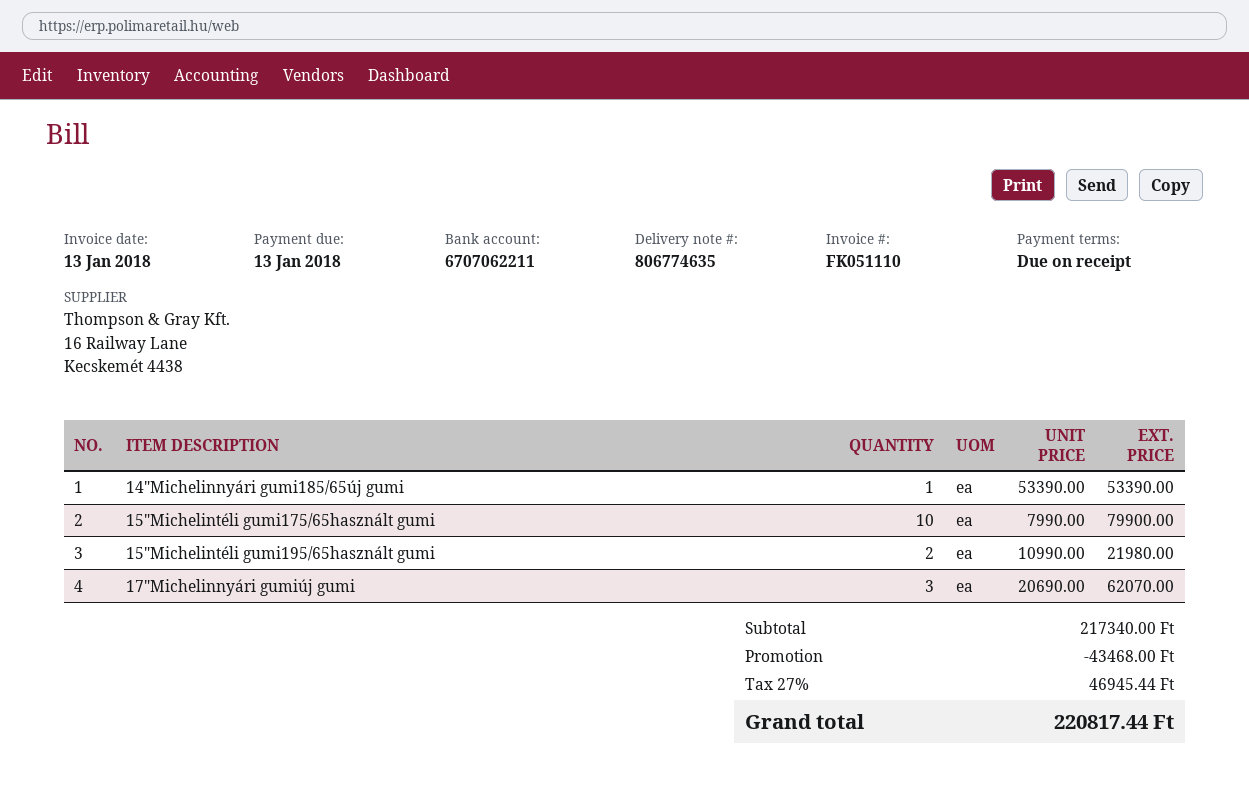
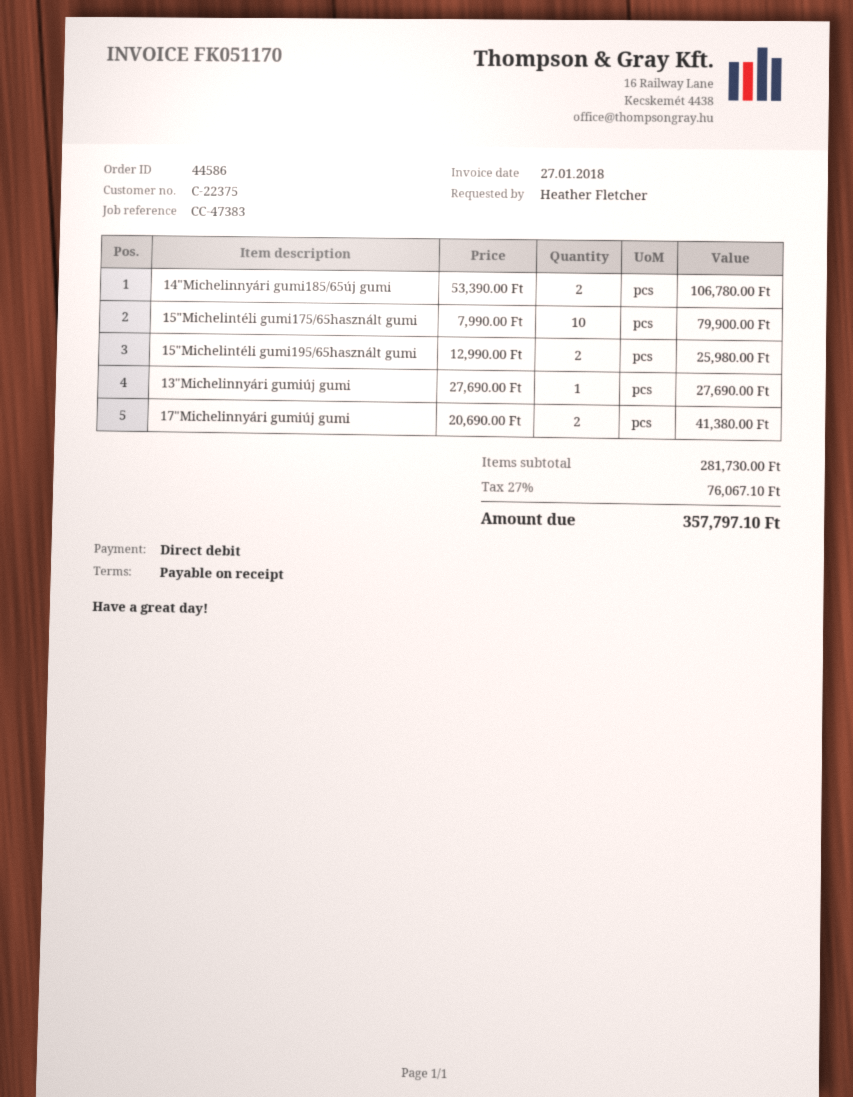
invoice number: FK051110 -> FK051170
invoice date: 2018-01-13 -> 2018-01-27
14"Michelinnyári gumi185/65új gumi: 1 x 53390.00 = 53390.00 -> 2 x 53390.00 = 106780.00
15"Michelintéli gumi195/65használt gumi: 2 x 10990.00 = 21980.00 -> 2 x 12990.00 = 25980.00
17"Michelinnyári gumiúj gumi: 3 x 20690.00 = 62070.00 -> 2 x 20690.00 = 41380.00
13"Michelinnyári gumiúj gumi: none -> 1 x 27690.00 = 27690.00
subtotal: 217340.00 -> 281730.00
discount: 43468.00 -> none
tax: 27% = 46945.44 -> 27% = 76067.10
total: 220817.44 -> 357797.10

